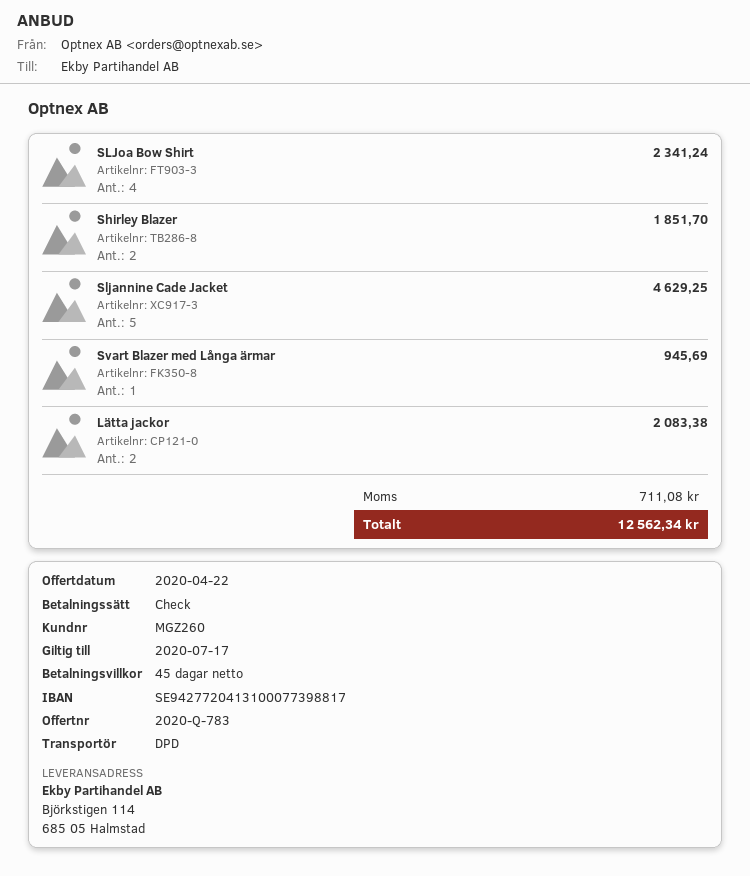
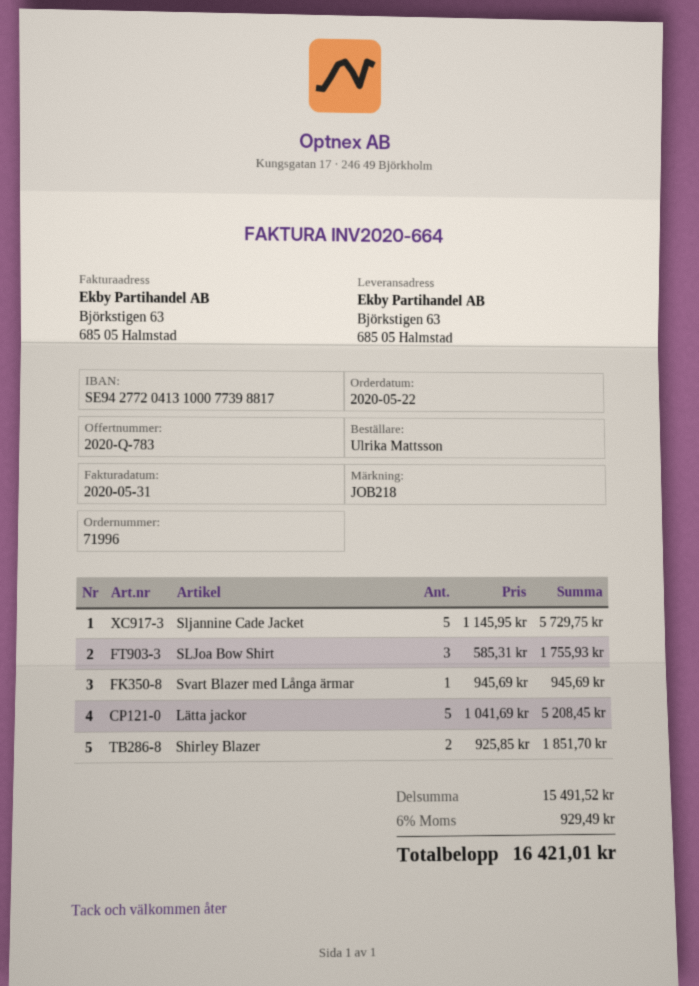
ship to: Björkstigen 114, 685 05 Halmstad -> Björkstigen 63, 685 05 Halmstad
SLJoa Bow Shirt: 4 for 2341.24 -> 3 for 1755.93
Sljannine Cade Jacket: 5 for 4629.25 -> 5 for 5729.75
Lätta jackor: 2 for 2083.38 -> 5 for 5208.45
tax: 711.08 -> 929.49
total: 12562.34 -> 16421.01

